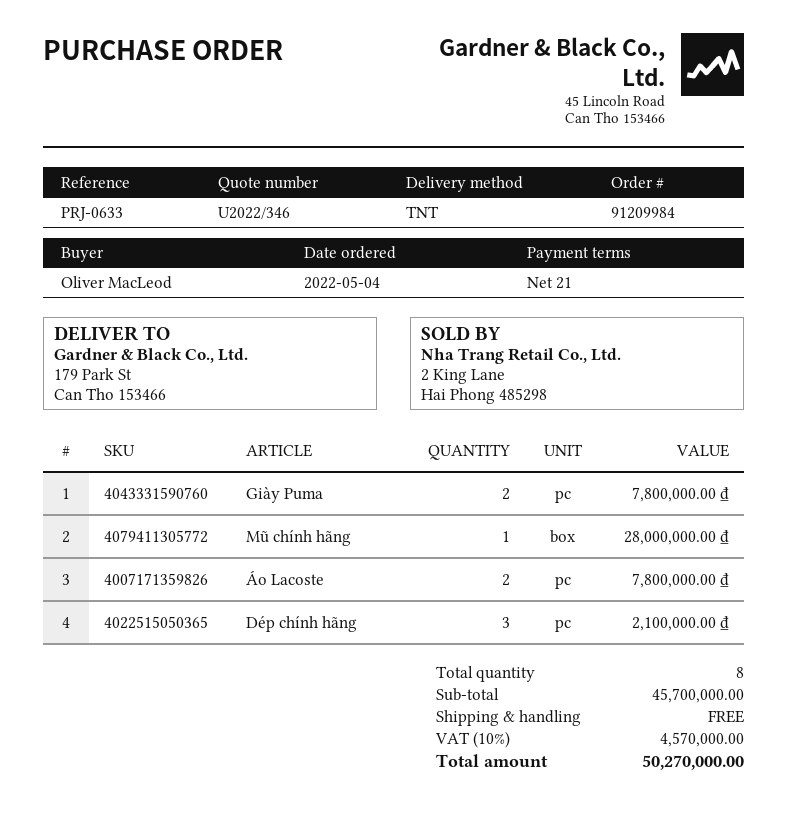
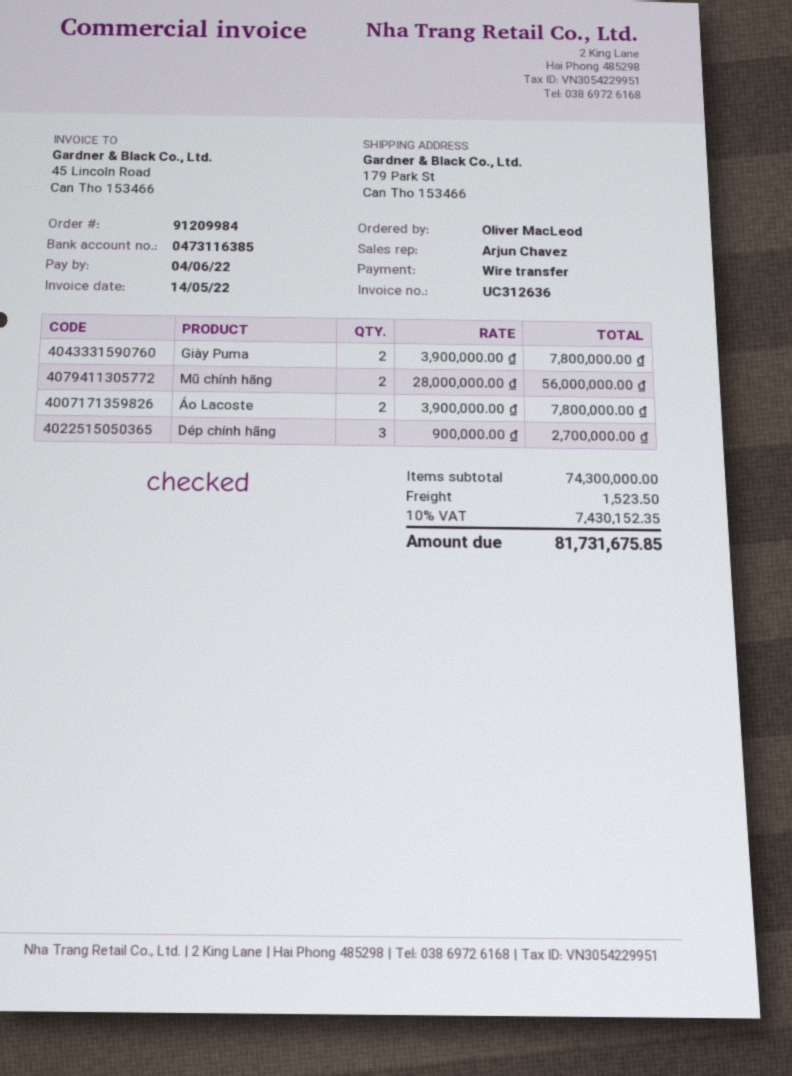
Mũ chính hãng: 1 for 28000000.00 -> 2 for 56000000.00
Dép chính hãng: 3 for 2100000.00 -> 3 for 2700000.00
subtotal: 45700000.00 -> 74300000.00
shipping: 0.00 -> 1523.50
tax: 10% = 4570000.00 -> 10% = 7430152.35
total: 50270000.00 -> 81731675.85

